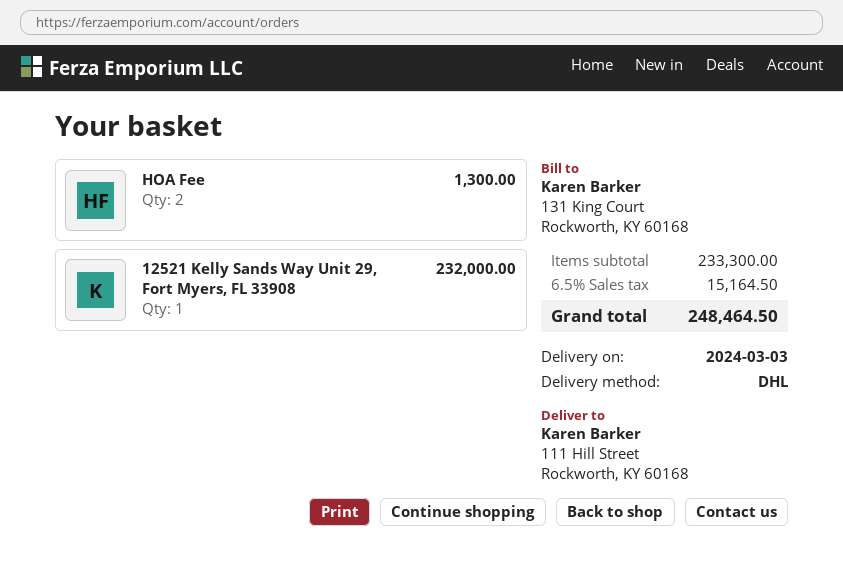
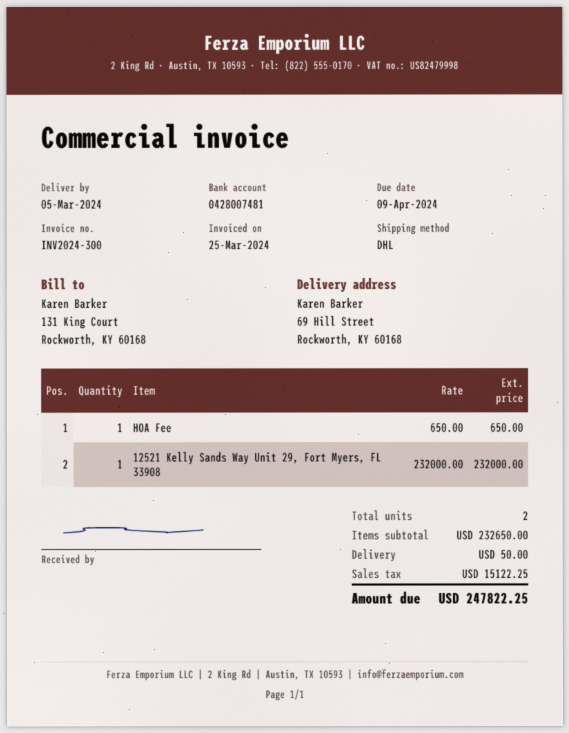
delivery date: 2024-03-03 -> 2024-03-05
ship to: 111 Hill Street, Rockworth, KY 60168 -> 69 Hill Street, Rockworth, KY 60168
HOA Fee: 2 for 1300.00 -> 1 for 650.00
subtotal: 233300.00 -> 232650.00
shipping: none -> 50.00
tax: 15164.50 -> 15122.25
total: 248464.50 -> 247822.25

